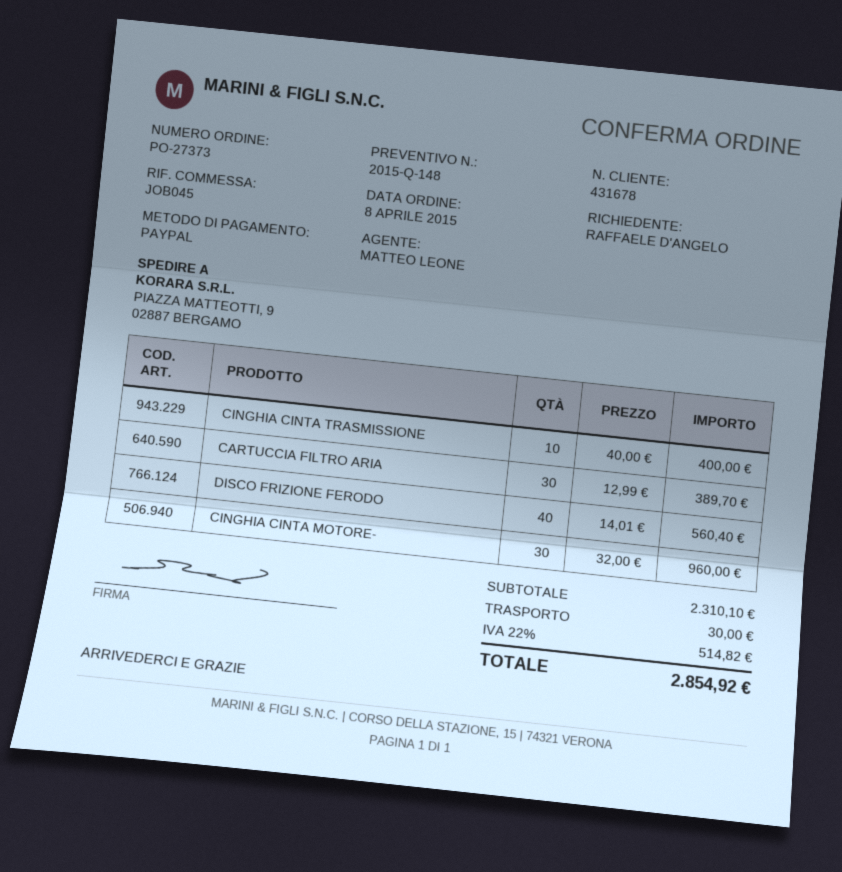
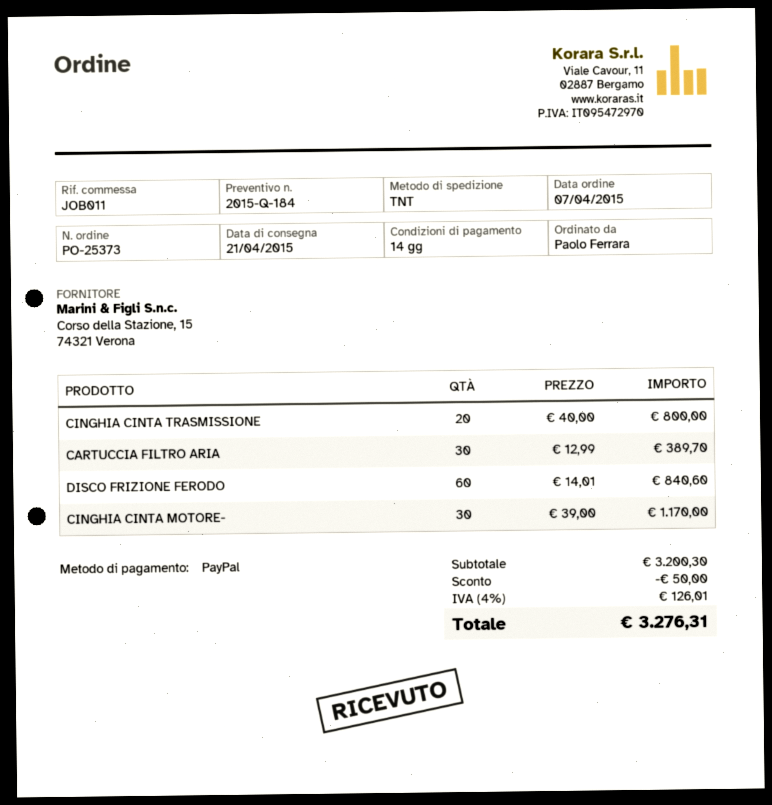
quote number: 2015-Q-148 -> 2015-Q-184
order number: PO-27373 -> PO-25373
order date: 2015-04-08 -> 2015-04-07
reference: JOB045 -> JOB011
ordered by: RAFFAELE D'ANGELO -> Paolo Ferrara
CINGHIA CINTA TRASMISSIONE: 10 x 40.00 = 400.00 -> 20 x 40.00 = 800.00
DISCO FRIZIONE FERODO: 40 x 14.01 = 560.40 -> 60 x 14.01 = 840.60
CINGHIA CINTA MOTORE-: 30 x 32.00 = 960.00 -> 30 x 39.00 = 1170.00
subtotal: 2310.10 -> 3200.30
discount: none -> 50.00
shipping: 30.00 -> none
tax: 22% = 514.82 -> 4% = 126.01
total: 2854.92 -> 3276.31

